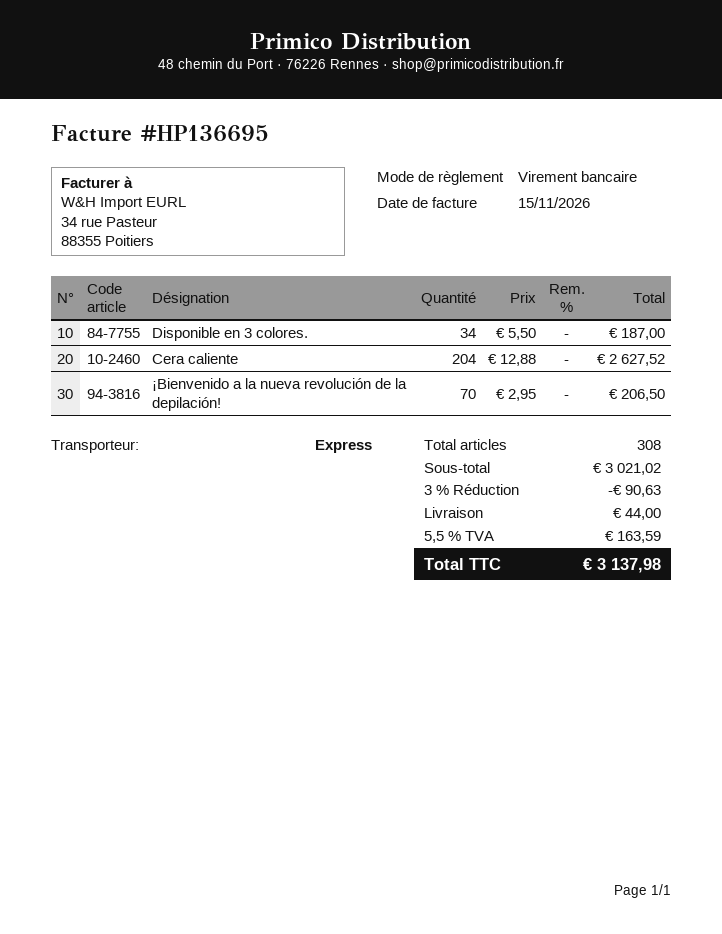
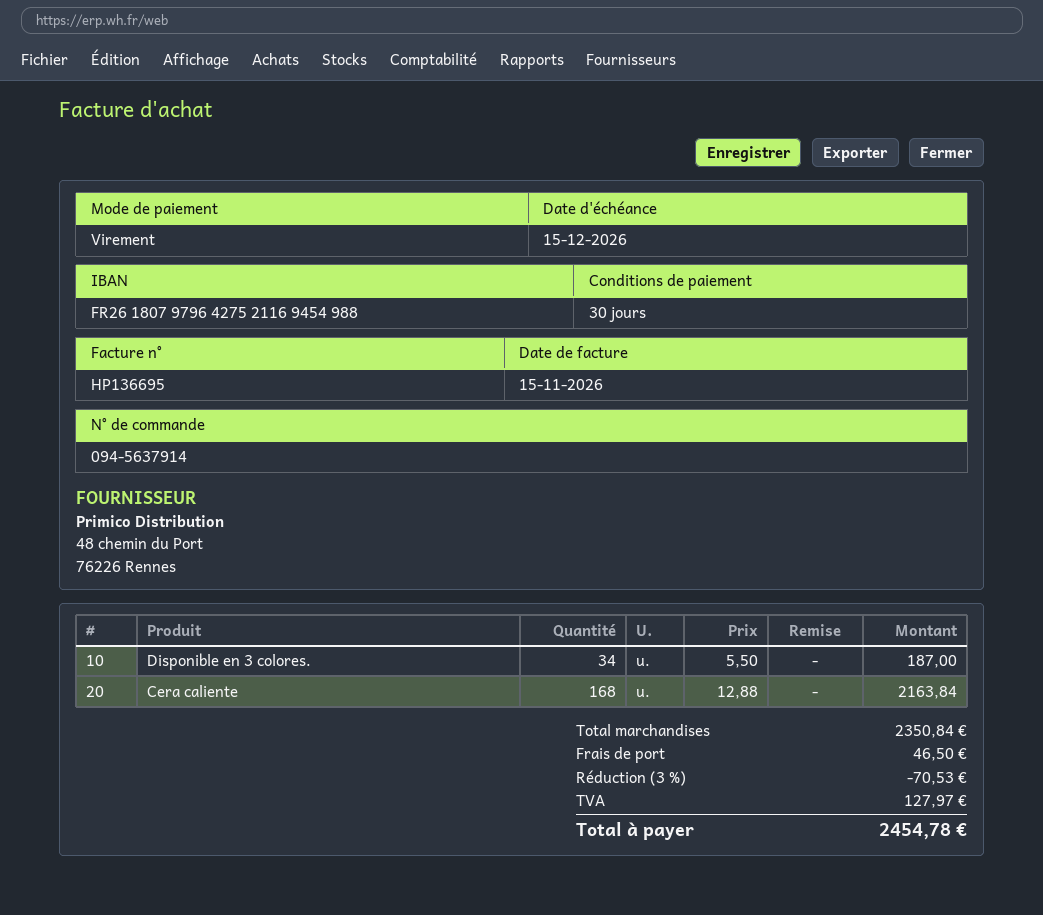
Cera caliente: 204 x 12.88 = 2627.52 -> 168 x 12.88 = 2163.84
¡Bienvenido a la nueva revolución de la depilación!: 70 x 2.95 = 206.50 -> none
subtotal: 3021.02 -> 2350.84
discount: 3% = 90.63 -> 3% = 70.53
shipping: 44.00 -> 46.50
tax: 163.59 -> 127.97
total: 3137.98 -> 2454.78

